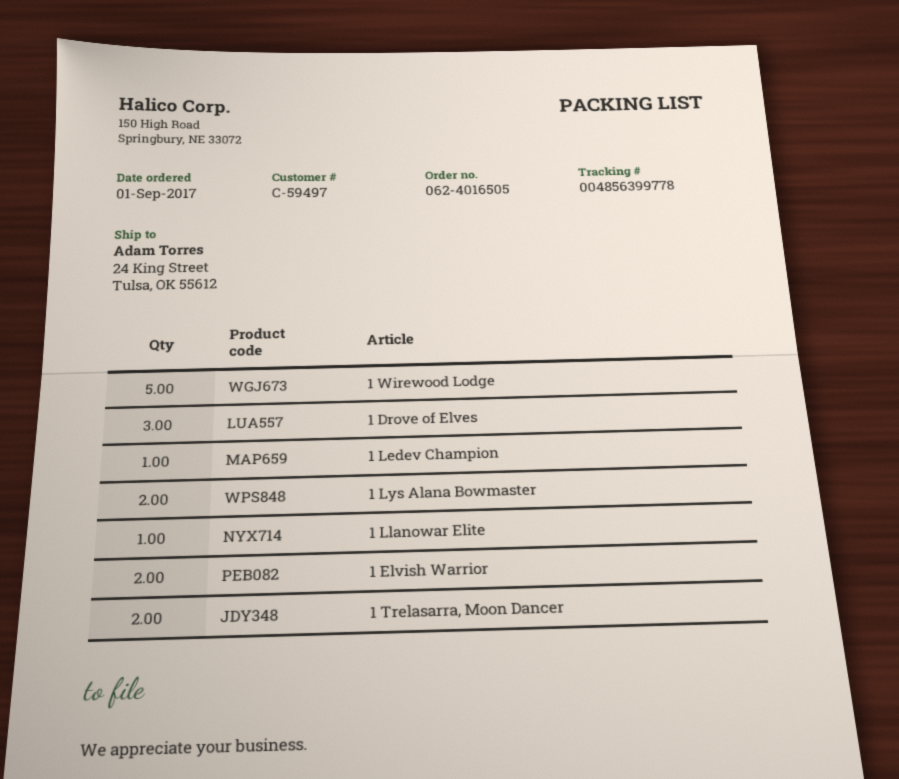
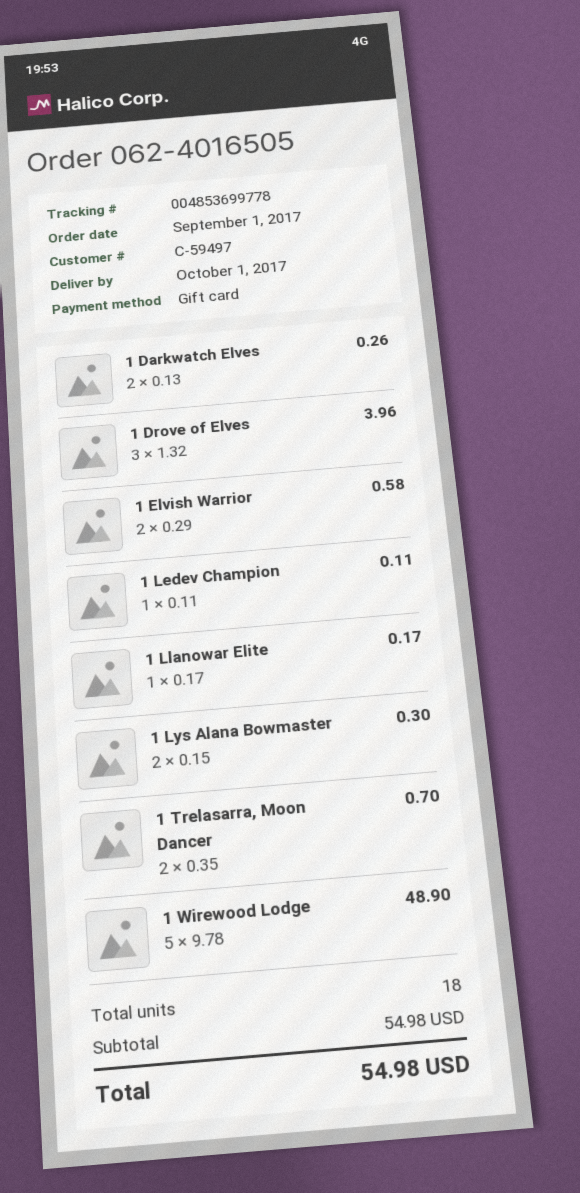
tracking number: 004856399778 -> 004853699778
1 Darkwatch Elves: none -> 2

